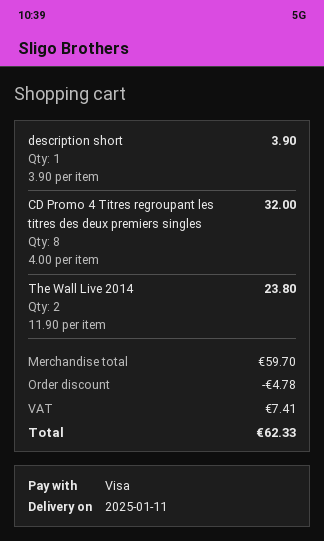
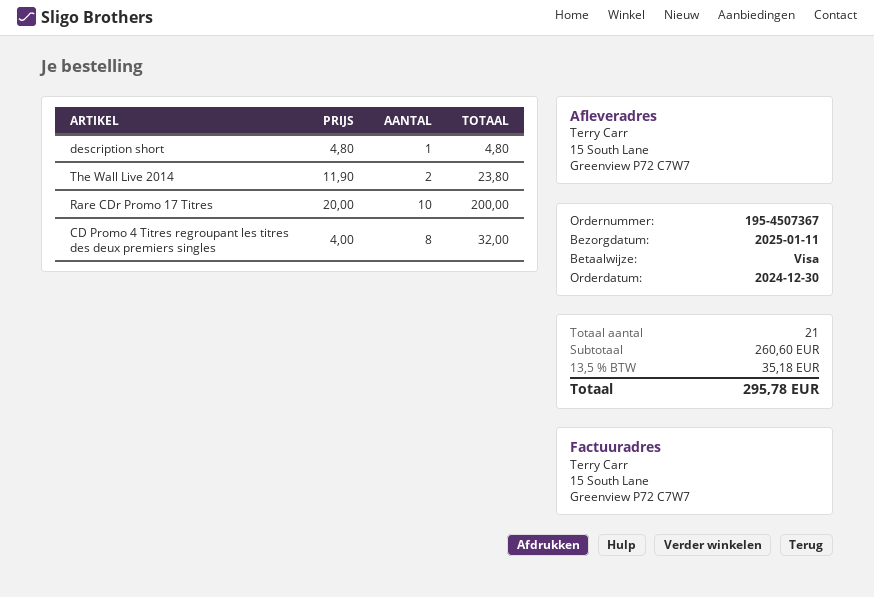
description short: 1 x 3.90 = 3.90 -> 1 x 4.80 = 4.80
Rare CDr Promo 17 Titres: none -> 10 x 20.00 = 200.00
subtotal: 59.70 -> 260.60
discount: 4.78 -> none
tax: 7.41 -> 35.18
total: 62.33 -> 295.78

